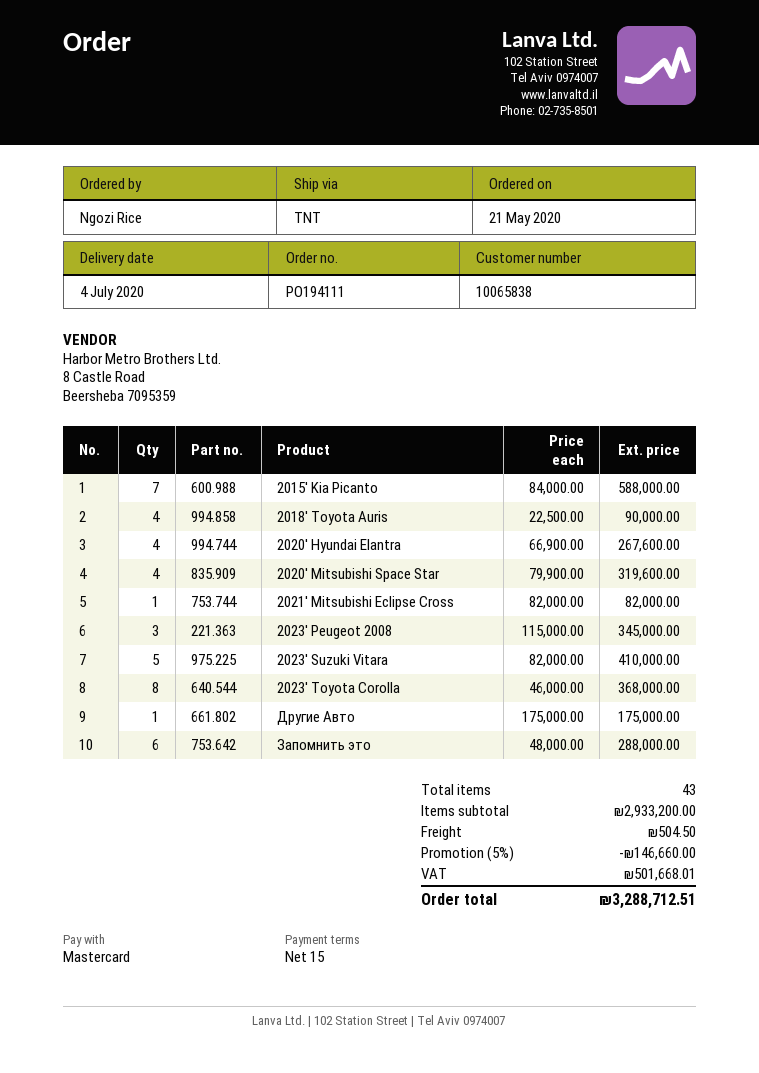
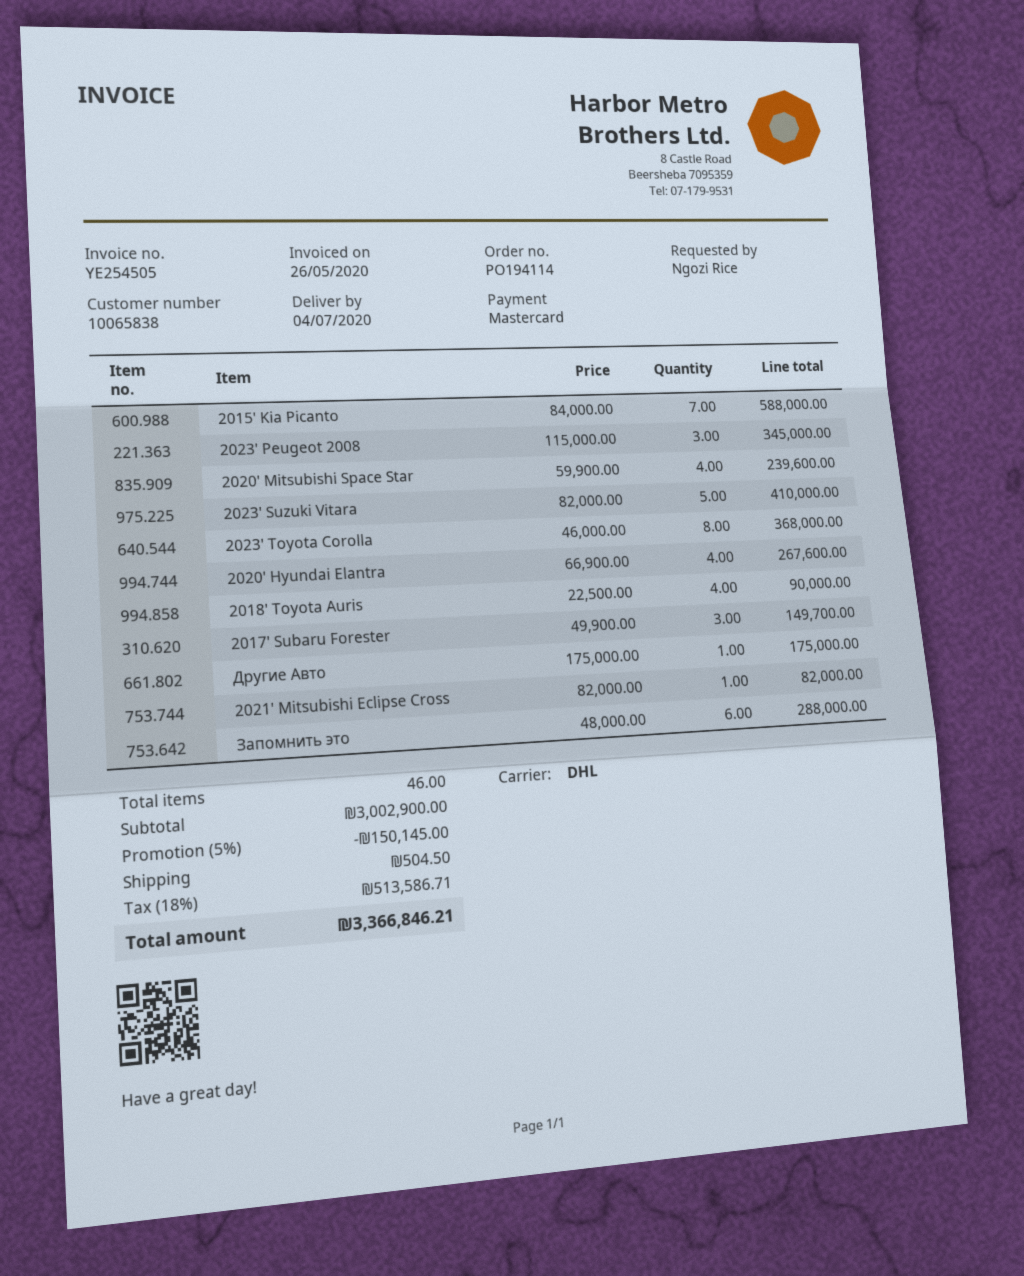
order number: PO194111 -> PO194114
shipping method: TNT -> DHL
2020' Mitsubishi Space Star: 4 x 79900.00 = 319600.00 -> 4 x 59900.00 = 239600.00
2017' Subaru Forester: none -> 3 x 49900.00 = 149700.00
total quantity: 43 -> 46
subtotal: 2933200.00 -> 3002900.00
discount: 5% = 146660.00 -> 5% = 150145.00
tax: 501668.01 -> 513586.71
total: 3288712.51 -> 3366846.21

